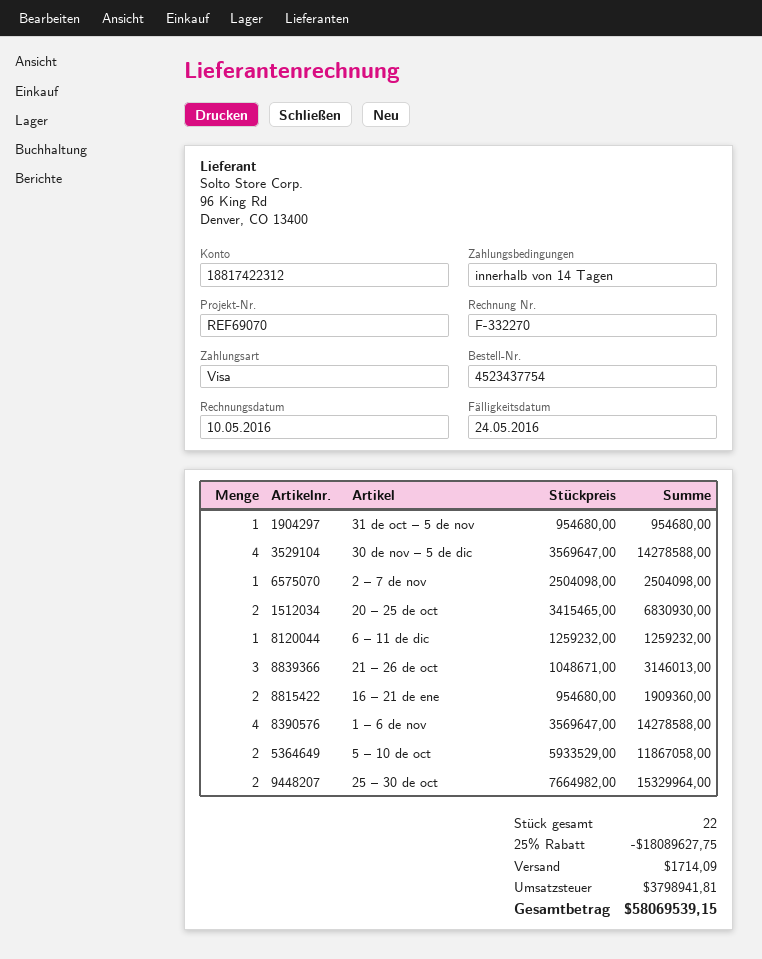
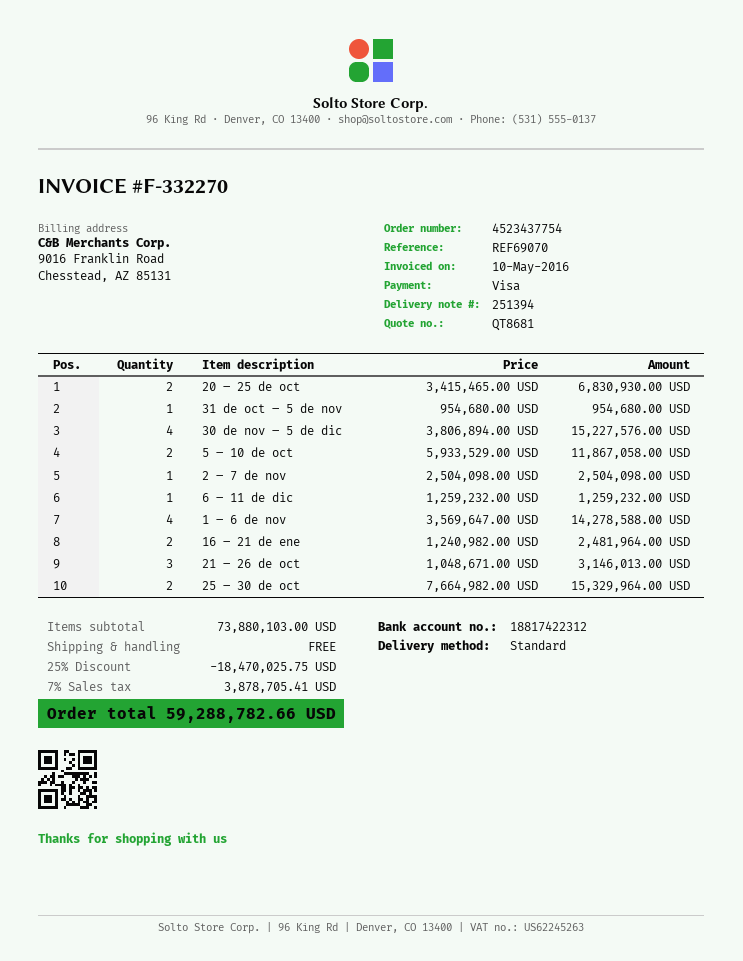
30 de nov – 5 de dic: 4 x 3569647.00 = 14278588.00 -> 4 x 3806894.00 = 15227576.00
16 – 21 de ene: 2 x 954680.00 = 1909360.00 -> 2 x 1240982.00 = 2481964.00
discount: 25% = 18089627.75 -> 25% = 18470025.75
shipping: 1714.09 -> 0.00
tax: 3798941.81 -> 3878705.41
total: 58069539.15 -> 59288782.66

